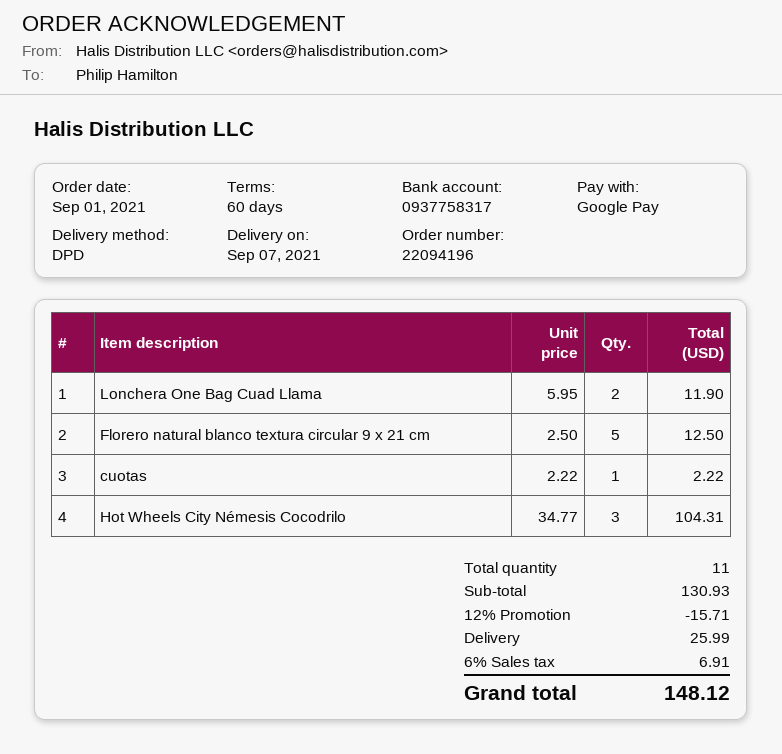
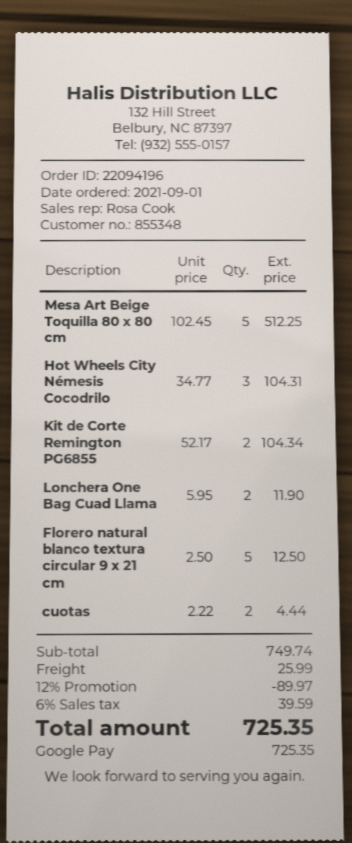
cuotas: 1 x 2.22 = 2.22 -> 2 x 2.22 = 4.44
Mesa Art Beige Toquilla 80 x 80 cm: none -> 5 x 102.45 = 512.25
Kit de Corte Remington PG6855: none -> 2 x 52.17 = 104.34
subtotal: 130.93 -> 749.74
discount: 12% = 15.71 -> 12% = 89.97
tax: 6% = 6.91 -> 6% = 39.59
total: 148.12 -> 725.35

